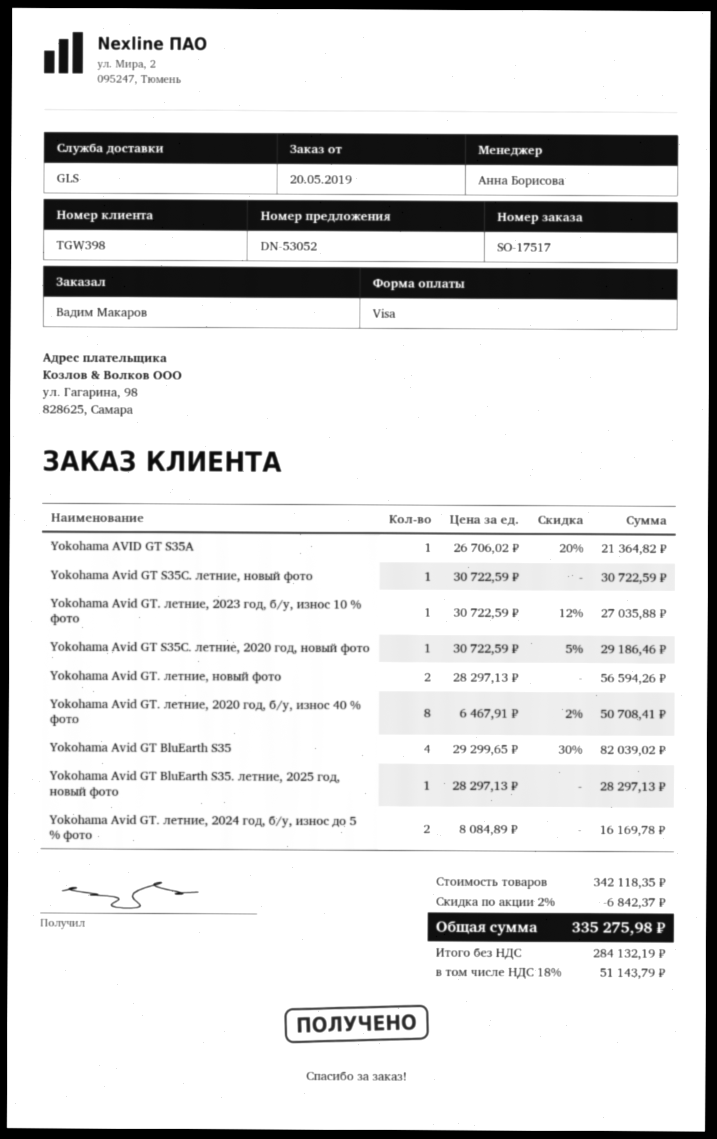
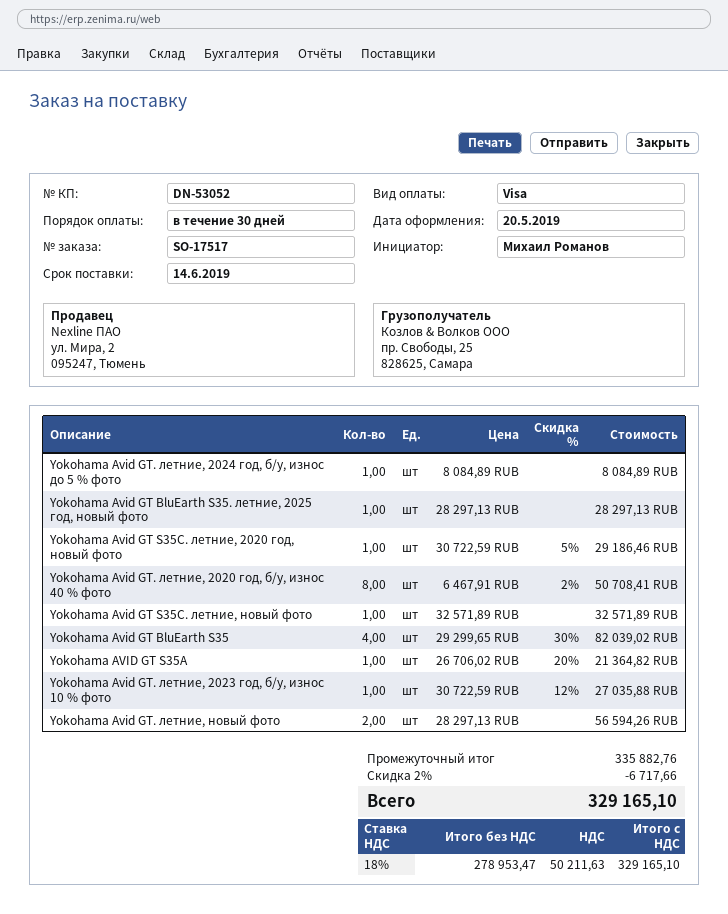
ordered by: Вадим Макаров -> Михаил Романов
Yokohama Avid GT S35C. летние, новый фото: 1 x 30722.59 = 30722.59 -> 1 x 32571.89 = 32571.89
Yokohama Avid GT. летние, 2024 год, б/у, износ до 5 % фото: 2 x 8084.89 = 16169.78 -> 1 x 8084.89 = 8084.89
subtotal: 342118.35 -> 335882.76
discount: 2% = 6842.37 -> 2% = 6717.66
net: 284132.19 -> 278953.47
tax: 18% = 51143.79 -> 18% = 50211.63
total: 335275.98 -> 329165.10

